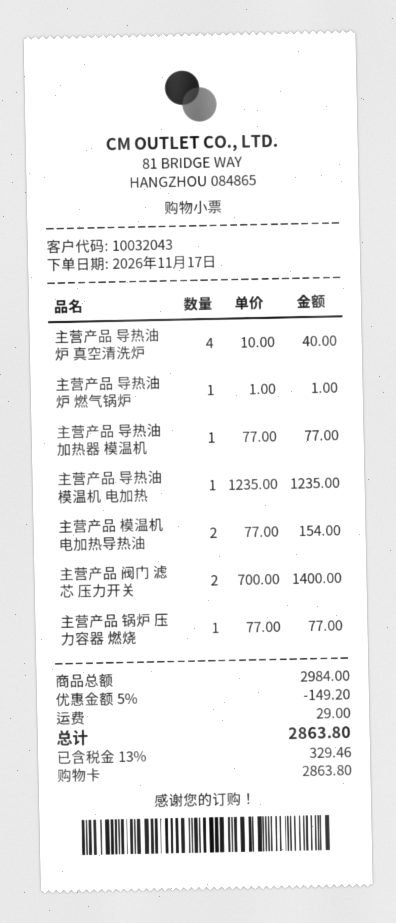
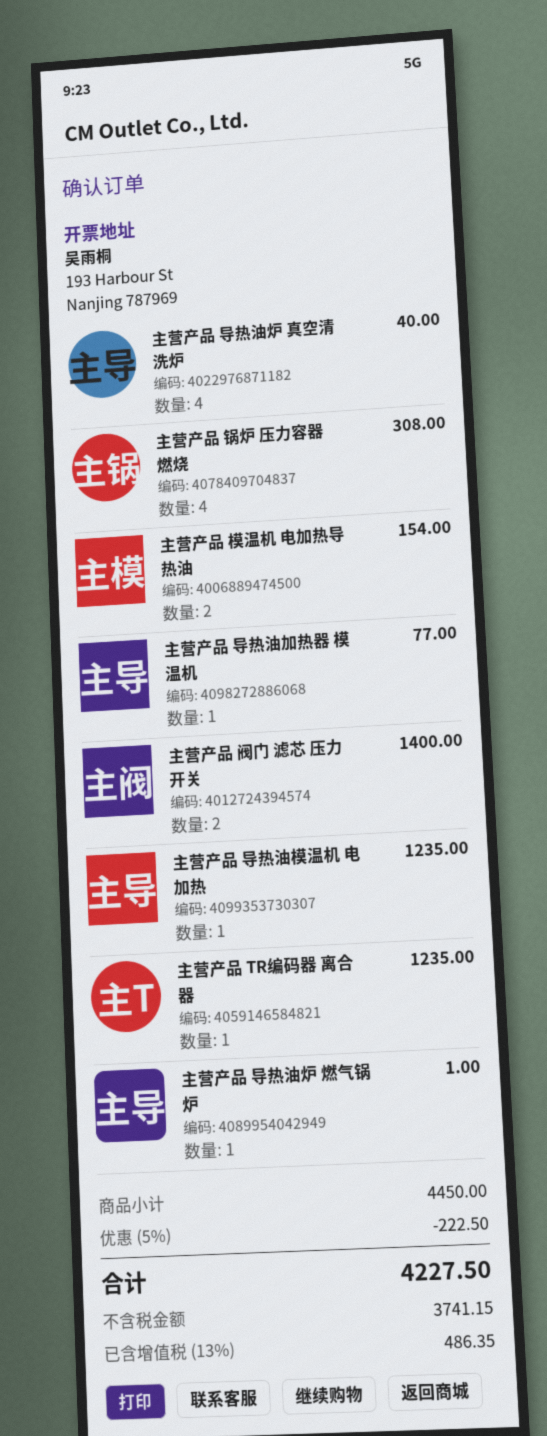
主营产品 锅炉 压力容器 燃烧: 1 for 77.00 -> 4 for 308.00
主营产品 TR编码器 离合器: none -> 1 for 1235.00
subtotal: 2984.00 -> 4450.00
discount: 5% = 149.20 -> 5% = 222.50
shipping: 29.00 -> none
tax: 13% = 329.46 -> 13% = 486.35
total: 2863.80 -> 4227.50

